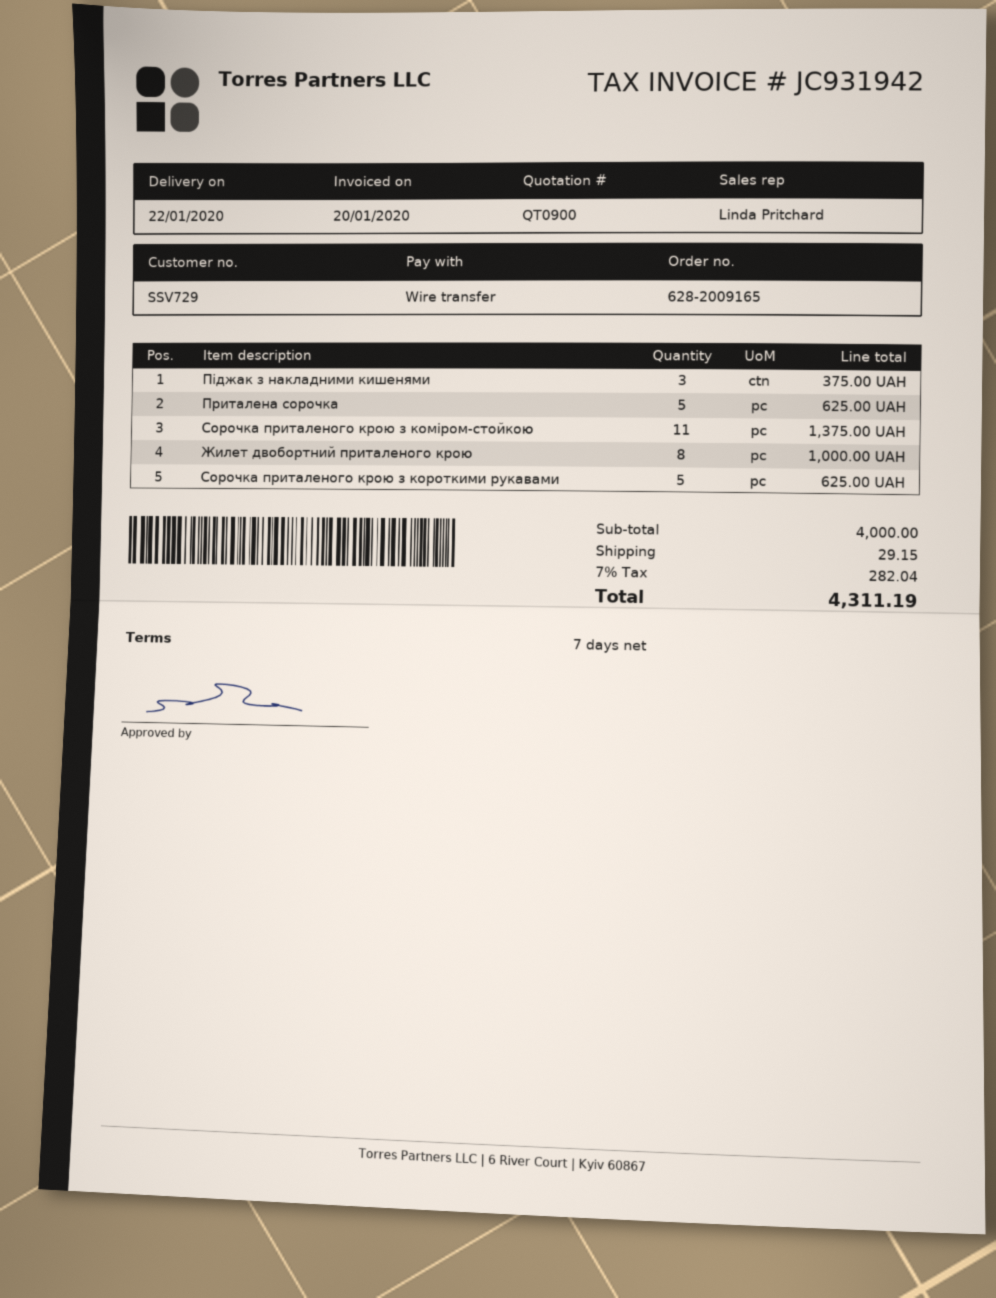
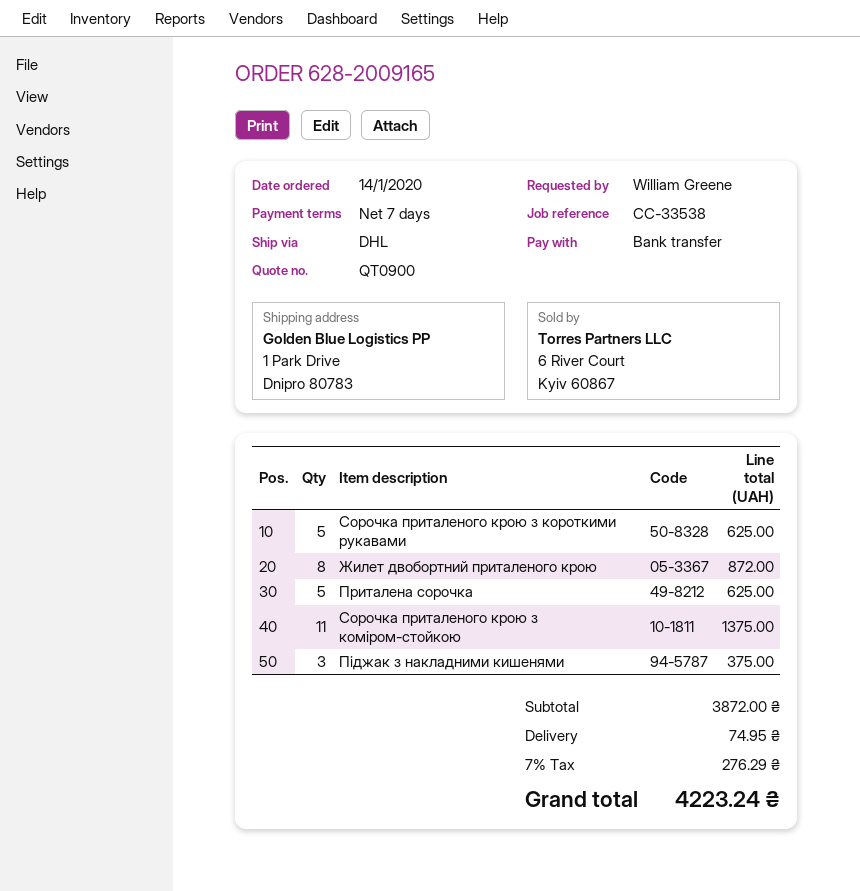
Жилет двобортний приталеного крою: 8 for 1000.00 -> 8 for 872.00
subtotal: 4000.00 -> 3872.00
shipping: 29.15 -> 74.95
tax: 7% = 282.04 -> 7% = 276.29
total: 4311.19 -> 4223.24

